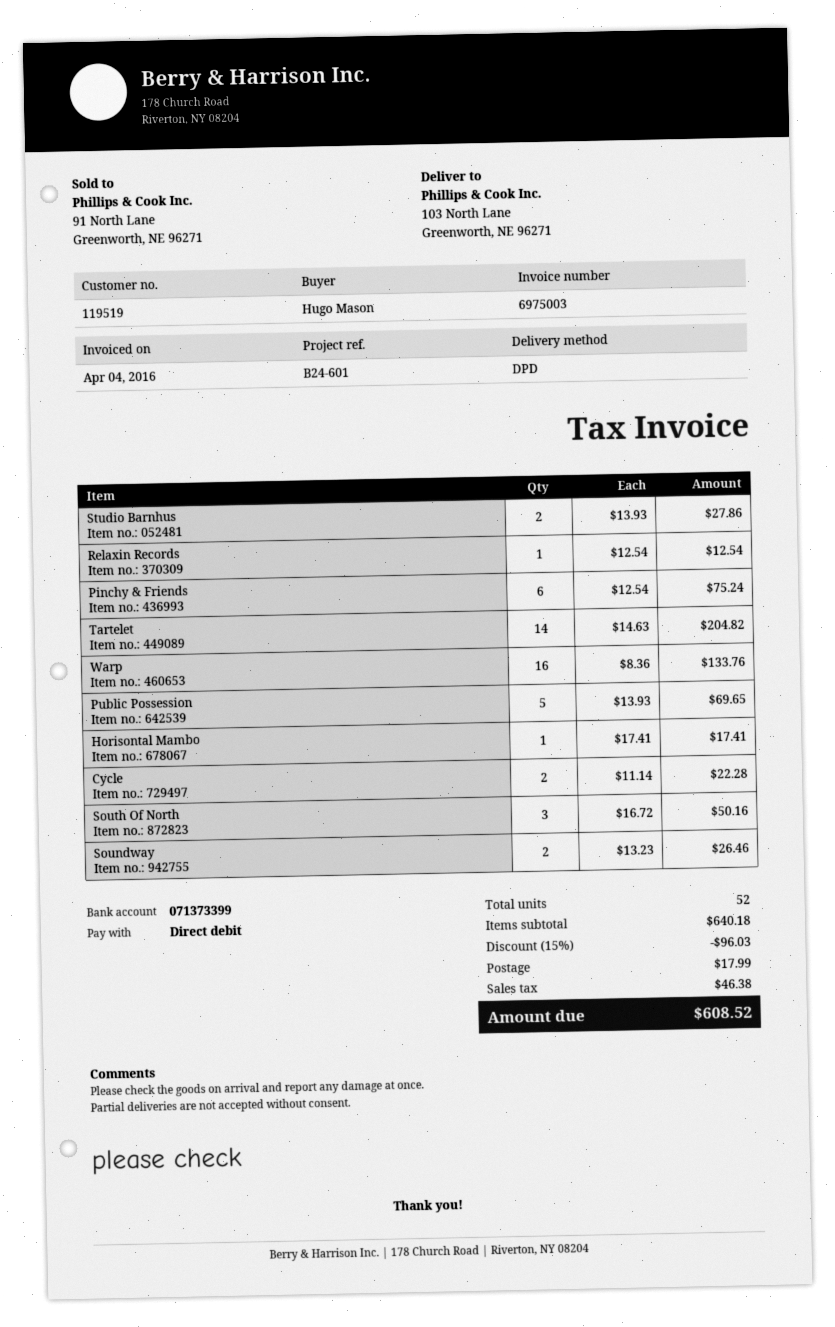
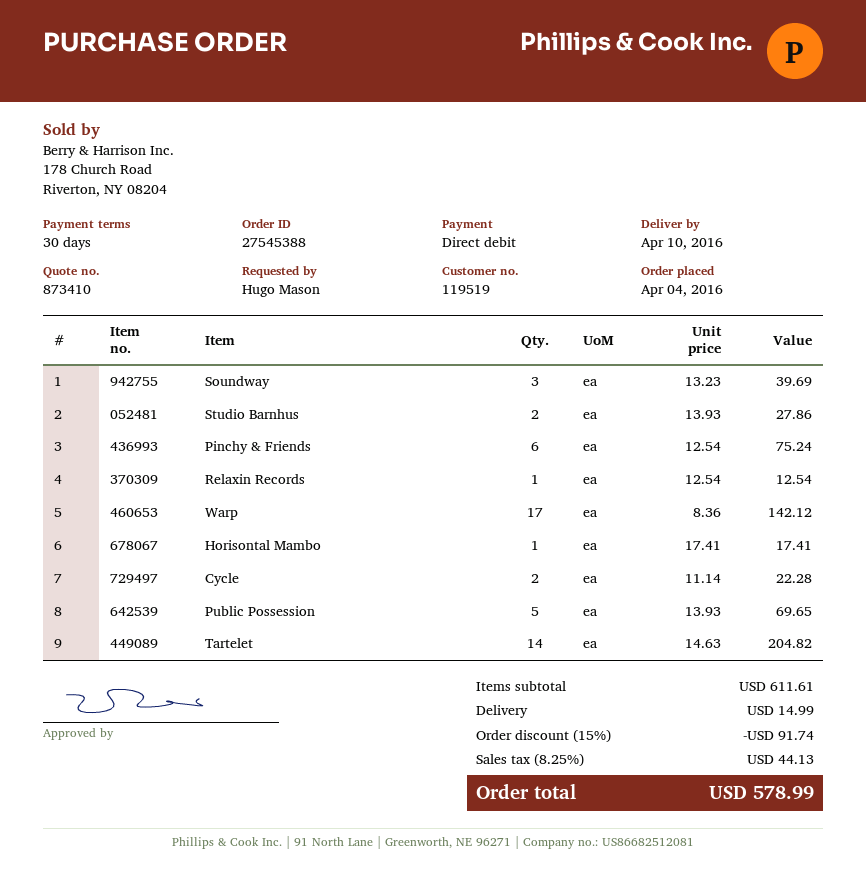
Warp: 16 x 8.36 = 133.76 -> 17 x 8.36 = 142.12
South Of North: 3 x 16.72 = 50.16 -> none
Soundway: 2 x 13.23 = 26.46 -> 3 x 13.23 = 39.69
subtotal: 640.18 -> 611.61
discount: 15% = 96.03 -> 15% = 91.74
shipping: 17.99 -> 14.99
tax: 46.38 -> 44.13
total: 608.52 -> 578.99

